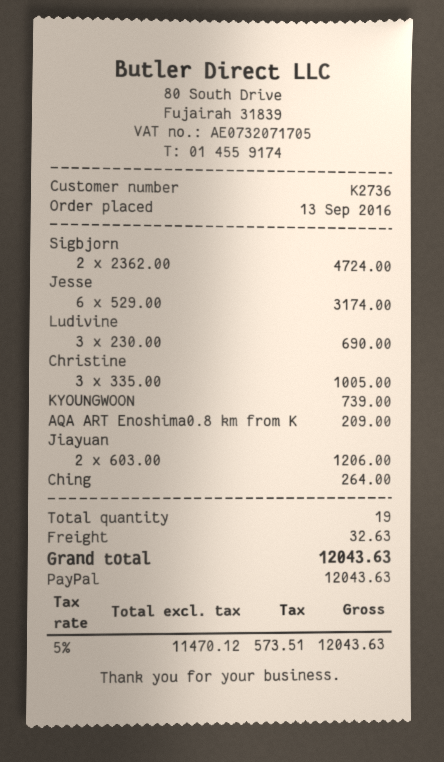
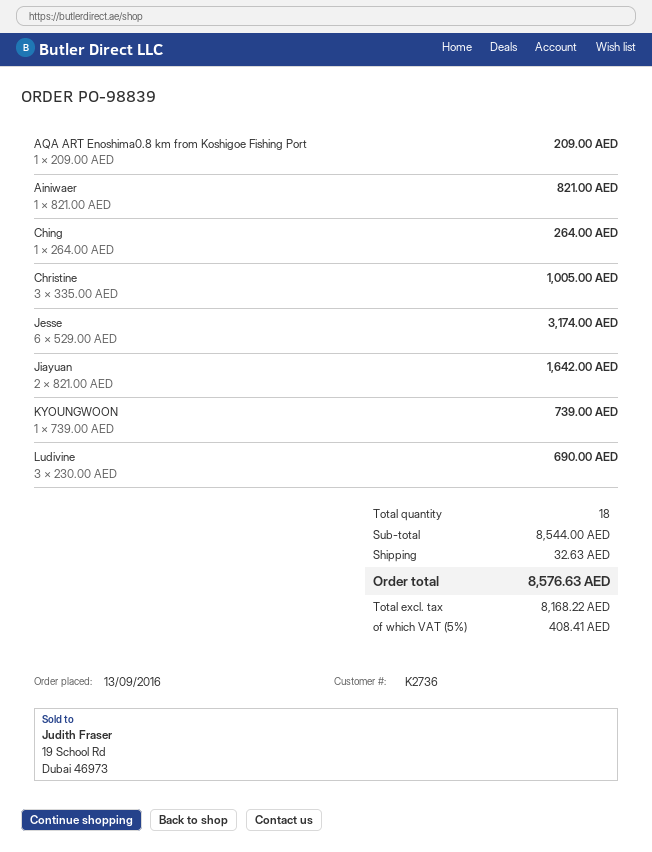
Sigbjorn: 2 x 2362.00 = 4724.00 -> none
Jiayuan: 2 x 603.00 = 1206.00 -> 2 x 821.00 = 1642.00
Ainiwaer: none -> 1 x 821.00 = 821.00
total quantity: 19 -> 18
net: 11470.12 -> 8168.22
tax: 5% = 573.51 -> 5% = 408.41
total: 12043.63 -> 8576.63

